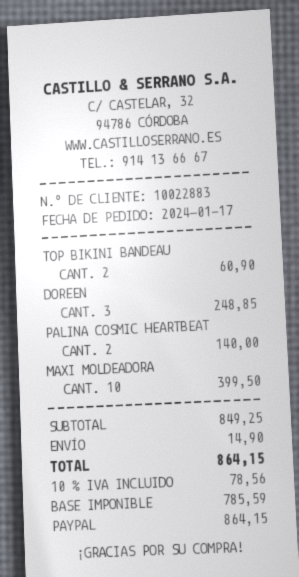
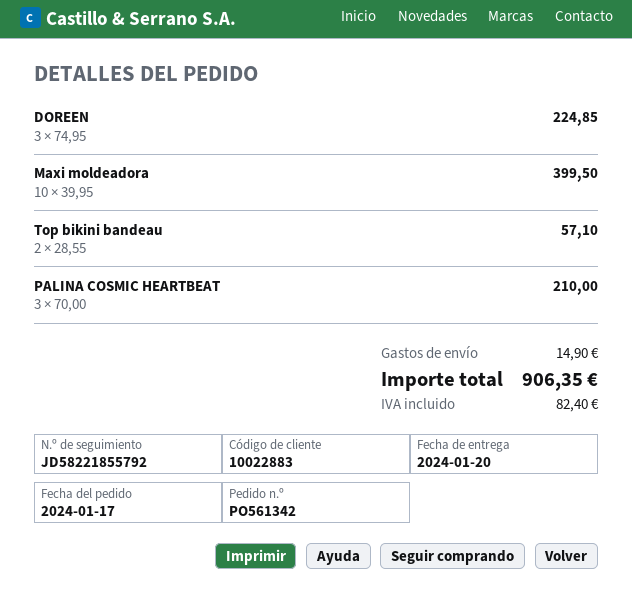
TOP BIKINI BANDEAU: 2 for 60.90 -> 2 for 57.10
DOREEN: 3 for 248.85 -> 3 for 224.85
PALINA COSMIC HEARTBEAT: 2 for 140.00 -> 3 for 210.00
tax: 78.56 -> 82.40
total: 864.15 -> 906.35

